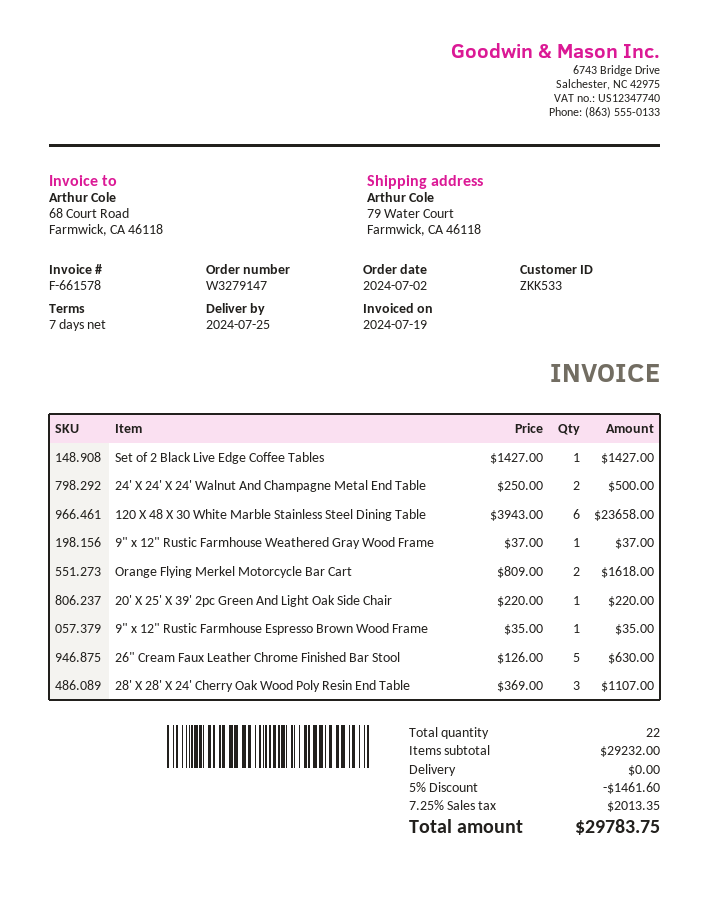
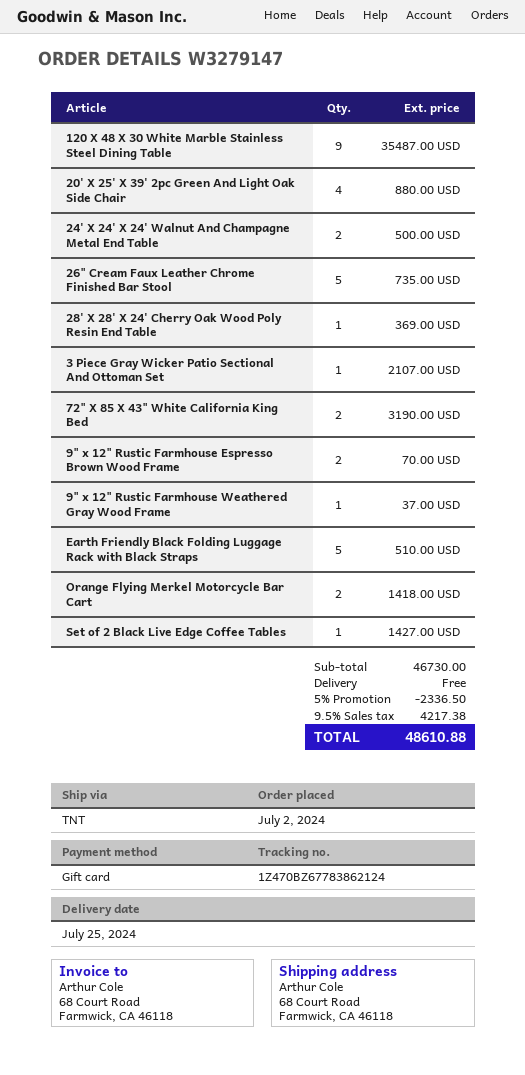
ship to: 79 Water Court, Farmwick, CA 46118 -> 68 Court Road, Farmwick, CA 46118
120 X 48 X 30 White Marble Stainless Steel Dining Table: 6 for 23658.00 -> 9 for 35487.00
Orange Flying Merkel Motorcycle Bar Cart: 2 for 1618.00 -> 2 for 1418.00
20' X 25' X 39' 2pc Green And Light Oak Side Chair: 1 for 220.00 -> 4 for 880.00
9" x 12" Rustic Farmhouse Espresso Brown Wood Frame: 1 for 35.00 -> 2 for 70.00
26" Cream Faux Leather Chrome Finished Bar Stool: 5 for 630.00 -> 5 for 735.00
28' X 28' X 24' Cherry Oak Wood Poly Resin End Table: 3 for 1107.00 -> 1 for 369.00
3 Piece Gray Wicker Patio Sectional And Ottoman Set: none -> 1 for 2107.00
72" X 85 X 43" White California King Bed: none -> 2 for 3190.00
Earth Friendly Black Folding Luggage Rack with Black Straps: none -> 5 for 510.00
subtotal: 29232.00 -> 46730.00
discount: 5% = 1461.60 -> 5% = 2336.50
tax: 7.25% = 2013.35 -> 9.5% = 4217.38
total: 29783.75 -> 48610.88

